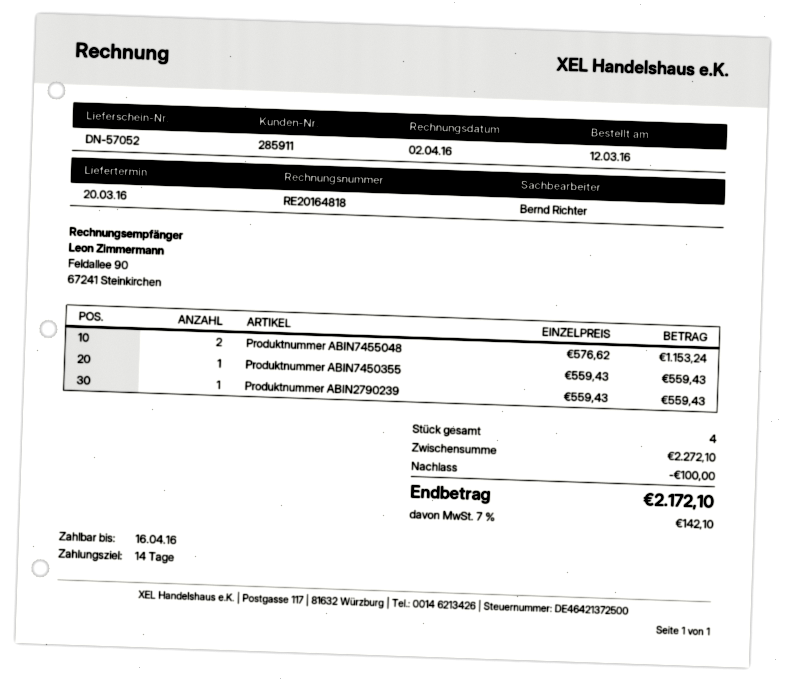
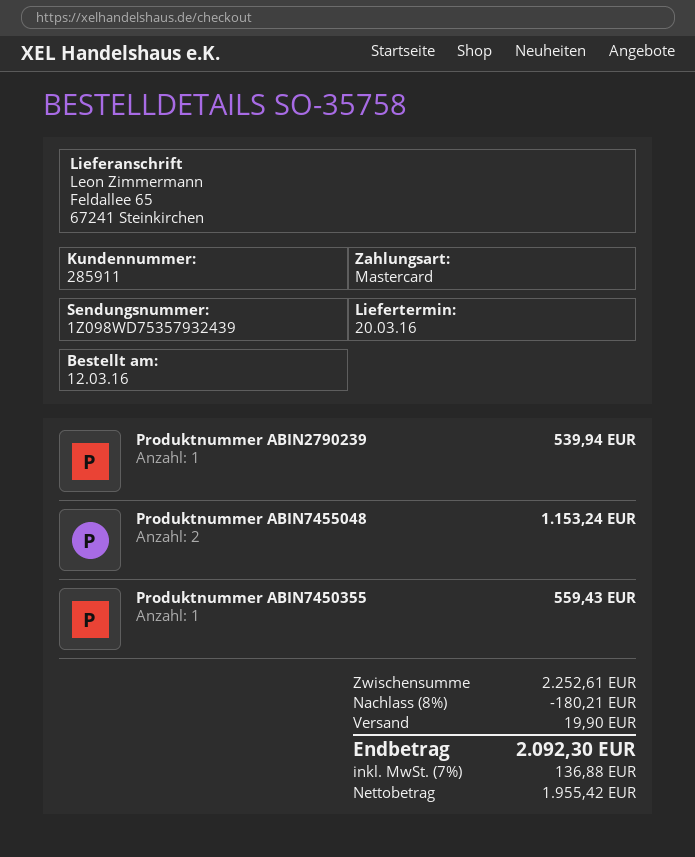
Produktnummer ABIN2790239: 1 for 559.43 -> 1 for 539.94
subtotal: 2272.10 -> 2252.61
discount: 100.00 -> 180.21
shipping: none -> 19.90
tax: 7% = 142.10 -> 7% = 136.88
total: 2172.10 -> 2092.30

